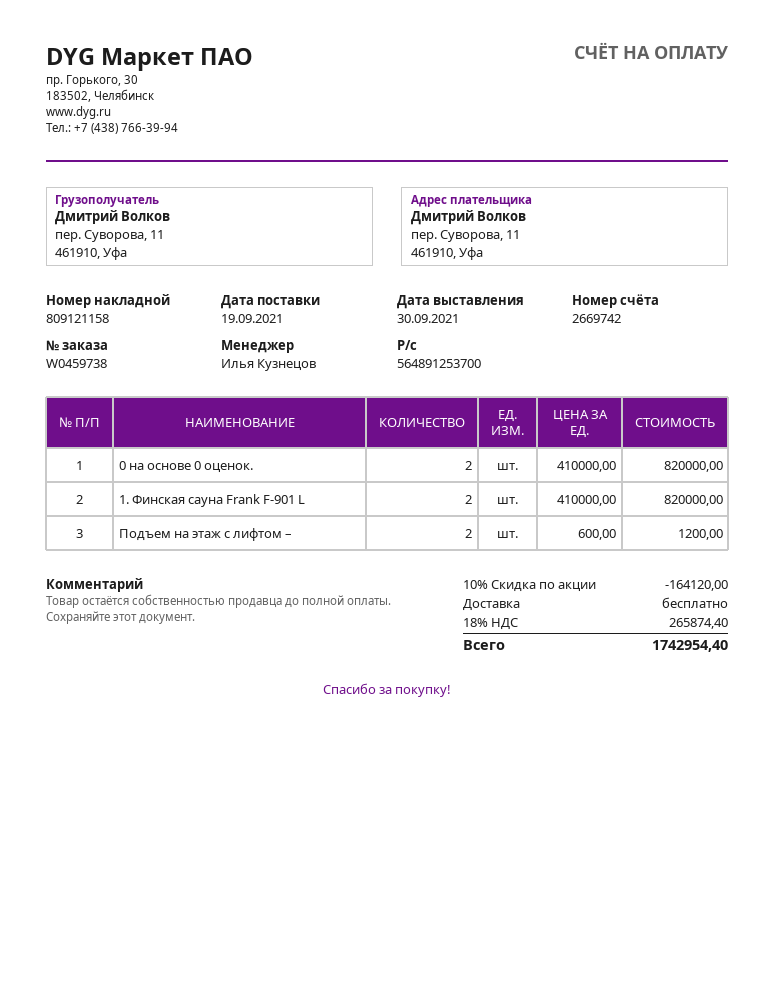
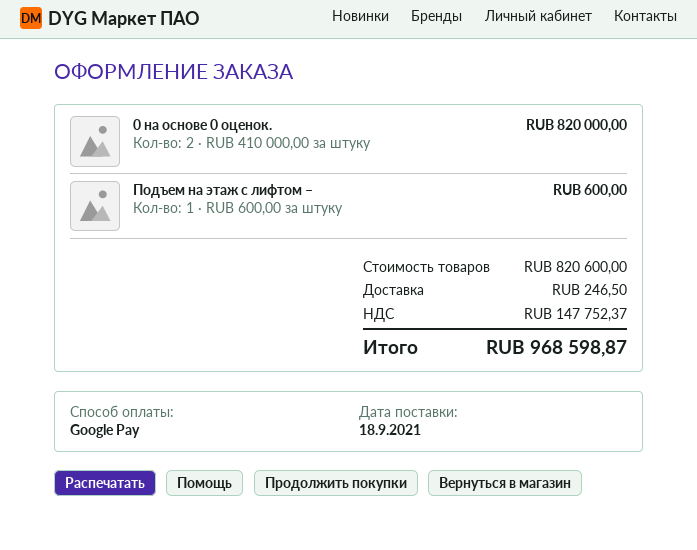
delivery date: 2021-09-19 -> 2021-09-18
1. Финская сауна Frank F-901 L: 2 x 410000.00 = 820000.00 -> none
Подъем на этаж с лифтом –: 2 x 600.00 = 1200.00 -> 1 x 600.00 = 600.00
discount: 10% = 164120.00 -> none
shipping: 0.00 -> 246.50
tax: 265874.40 -> 147752.37
total: 1742954.40 -> 968598.87

